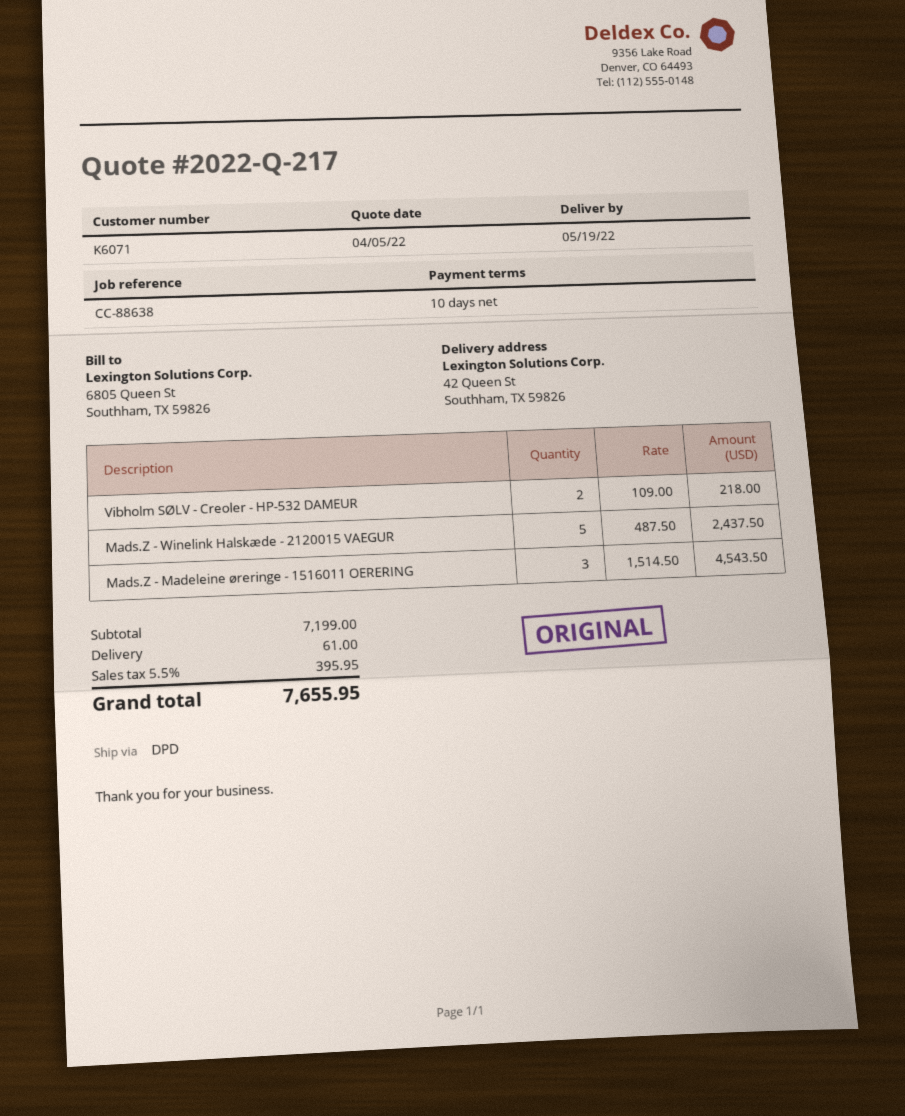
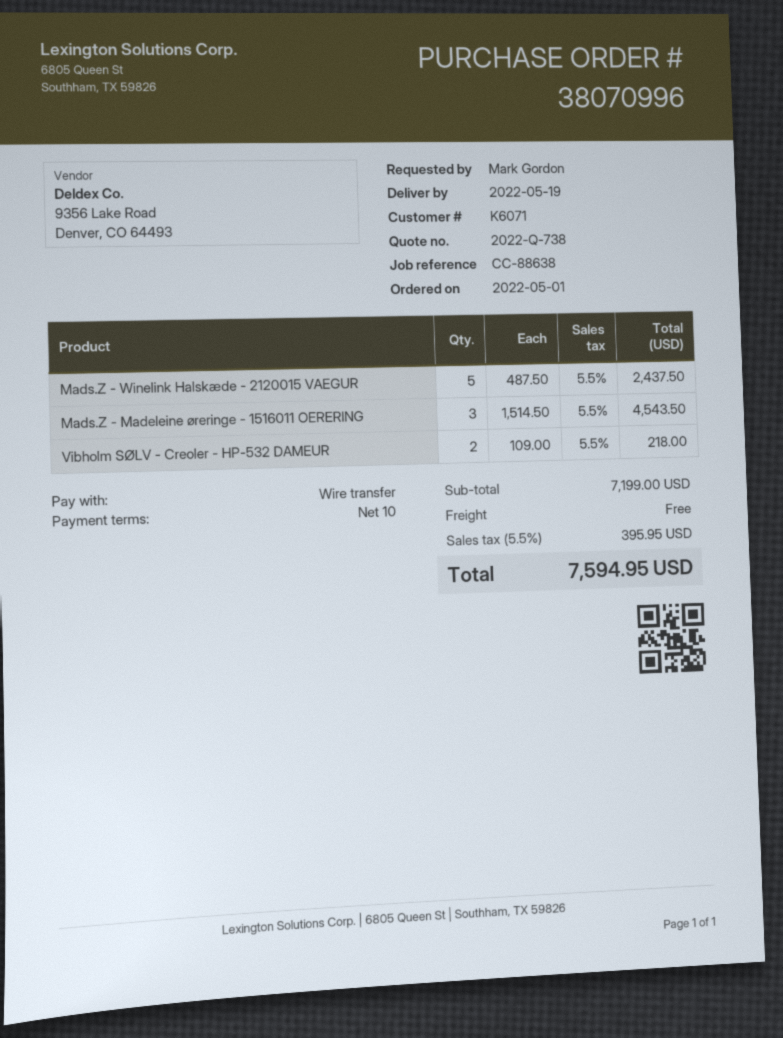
quote number: 2022-Q-217 -> 2022-Q-738
shipping: 61.00 -> 0.00
total: 7655.95 -> 7594.95

